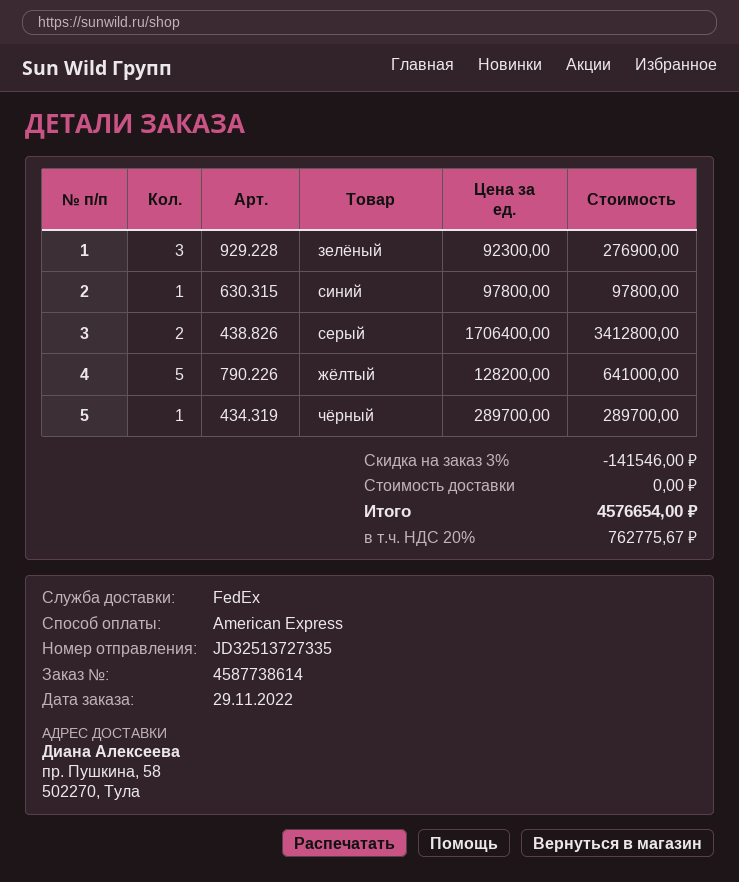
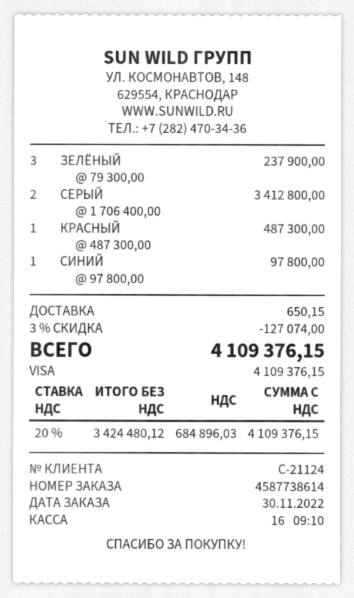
order date: 2022-11-29 -> 2022-11-30
payment method: American Express -> Visa
зелёный: 3 x 92300.00 = 276900.00 -> 3 x 79300.00 = 237900.00
жёлтый: 5 x 128200.00 = 641000.00 -> none
чёрный: 1 x 289700.00 = 289700.00 -> none
КРАСНЫЙ: none -> 1 x 487300.00 = 487300.00
discount: 3% = 141546.00 -> 3% = 127074.00
shipping: 0.00 -> 650.15
tax: 20% = 762775.67 -> 20% = 684896.03
total: 4576654.00 -> 4109376.15

